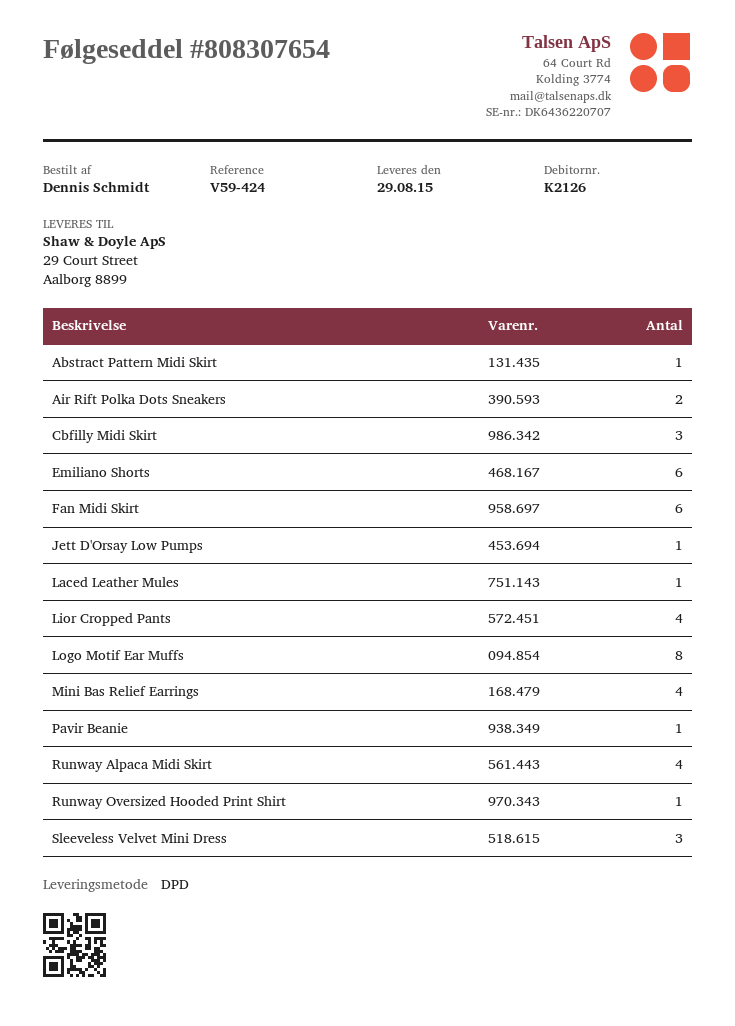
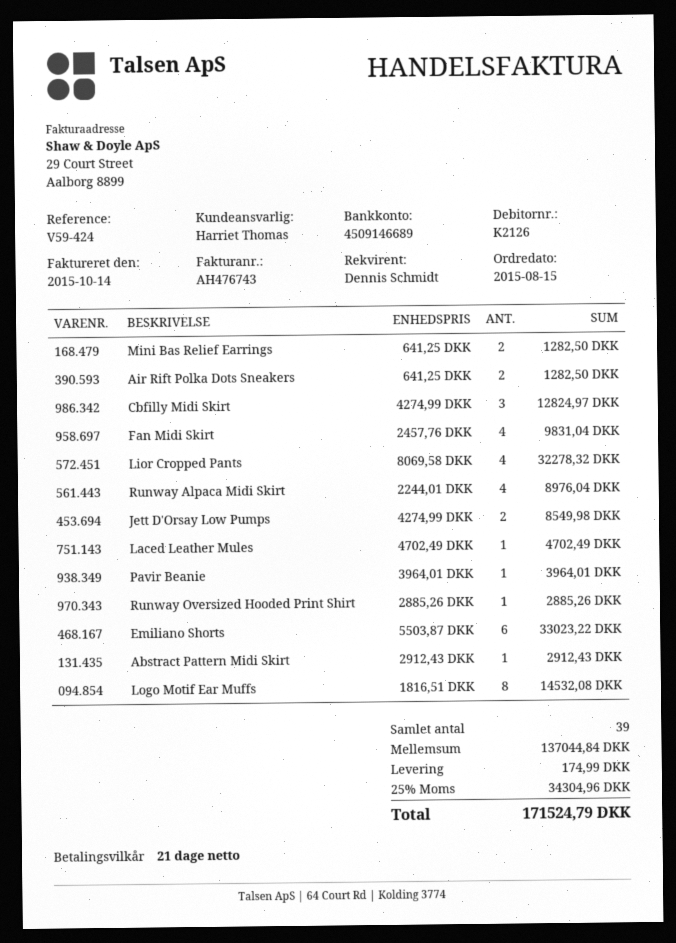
Fan Midi Skirt: 6 -> 4
Jett D'Orsay Low Pumps: 1 -> 2
Mini Bas Relief Earrings: 4 -> 2
Sleeveless Velvet Mini Dress: 3 -> none

